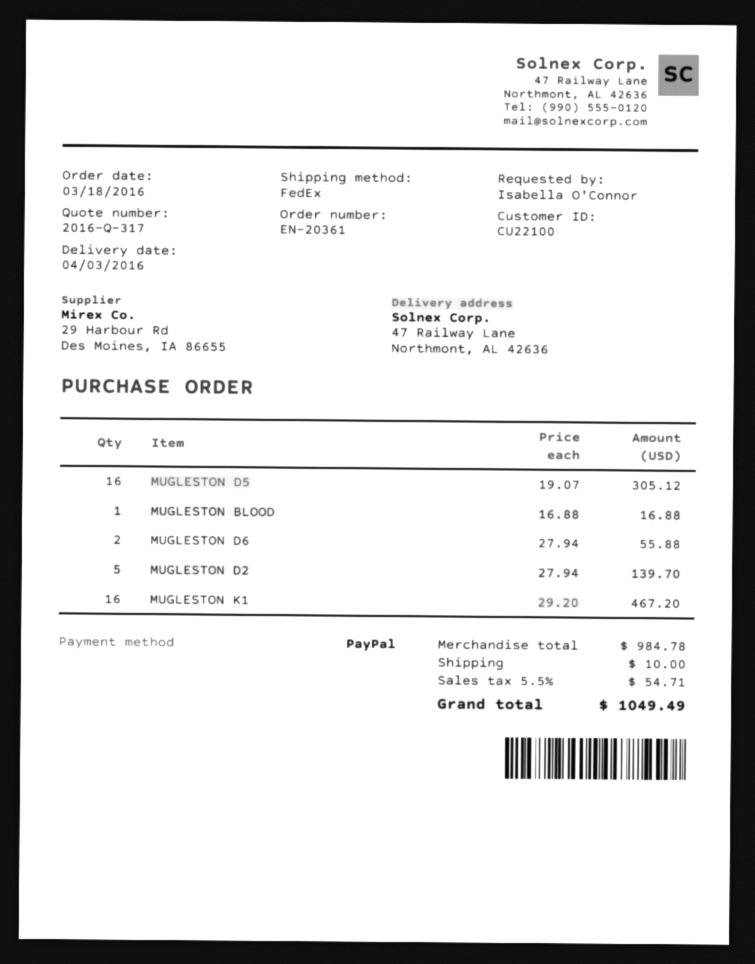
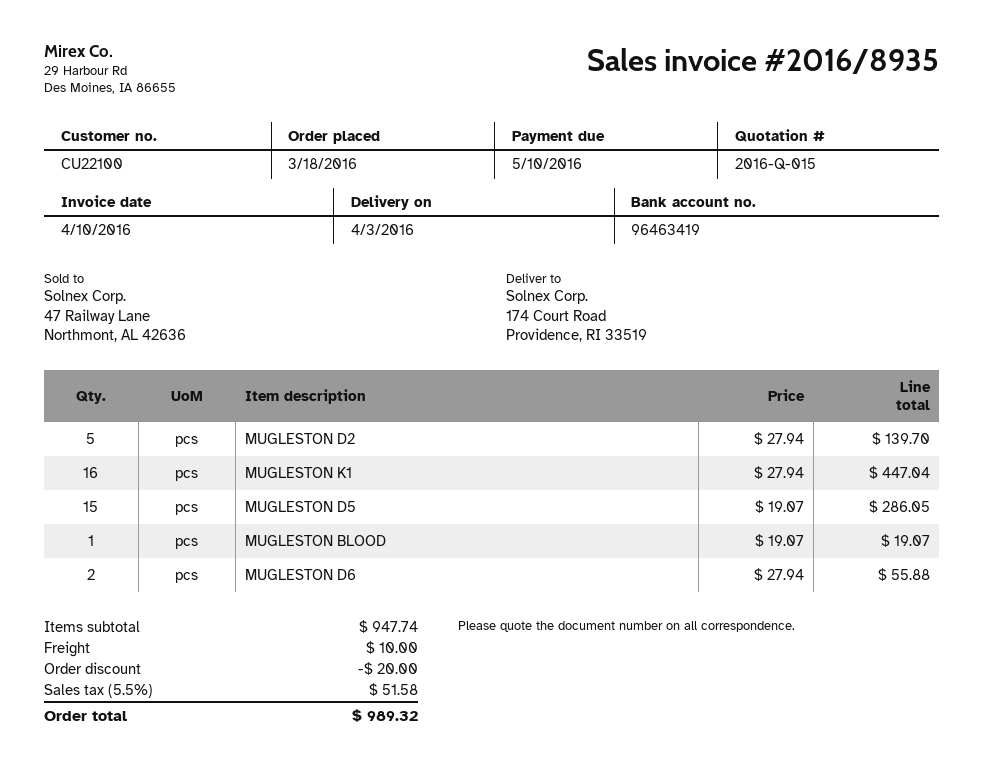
quote number: 2016-Q-317 -> 2016-Q-015
ship to: 47 Railway Lane, Northmont, AL 42636 -> 174 Court Road, Providence, RI 33519
MUGLESTON D5: 16 x 19.07 = 305.12 -> 15 x 19.07 = 286.05
MUGLESTON BLOOD: 1 x 16.88 = 16.88 -> 1 x 19.07 = 19.07
MUGLESTON K1: 16 x 29.20 = 467.20 -> 16 x 27.94 = 447.04
subtotal: 984.78 -> 947.74
discount: none -> 20.00
tax: 5.5% = 54.71 -> 5.5% = 51.58
total: 1049.49 -> 989.32

